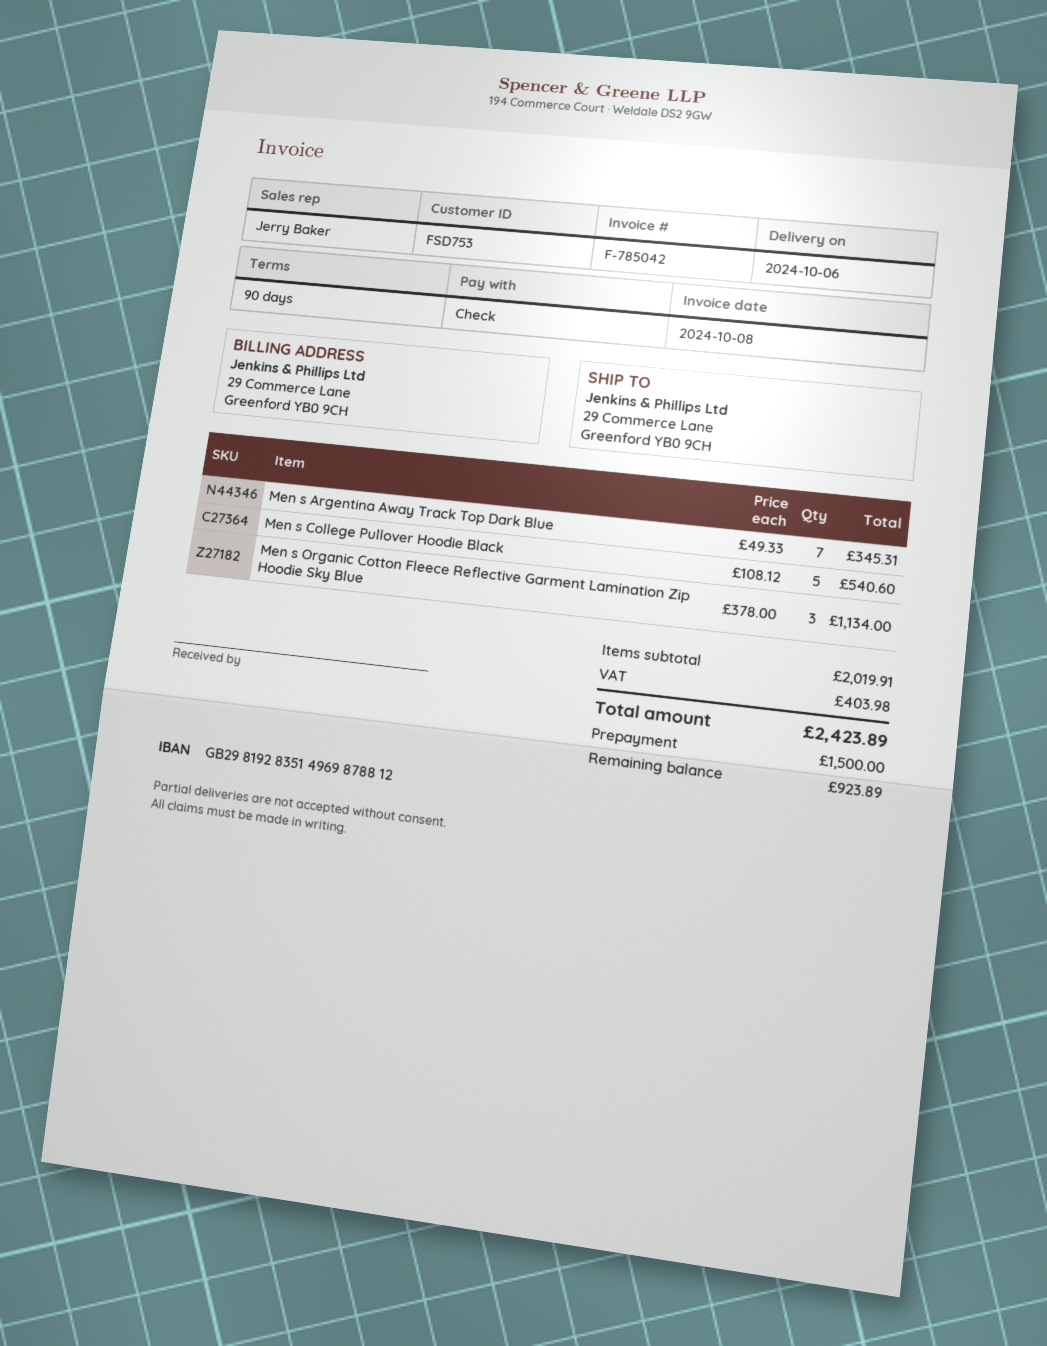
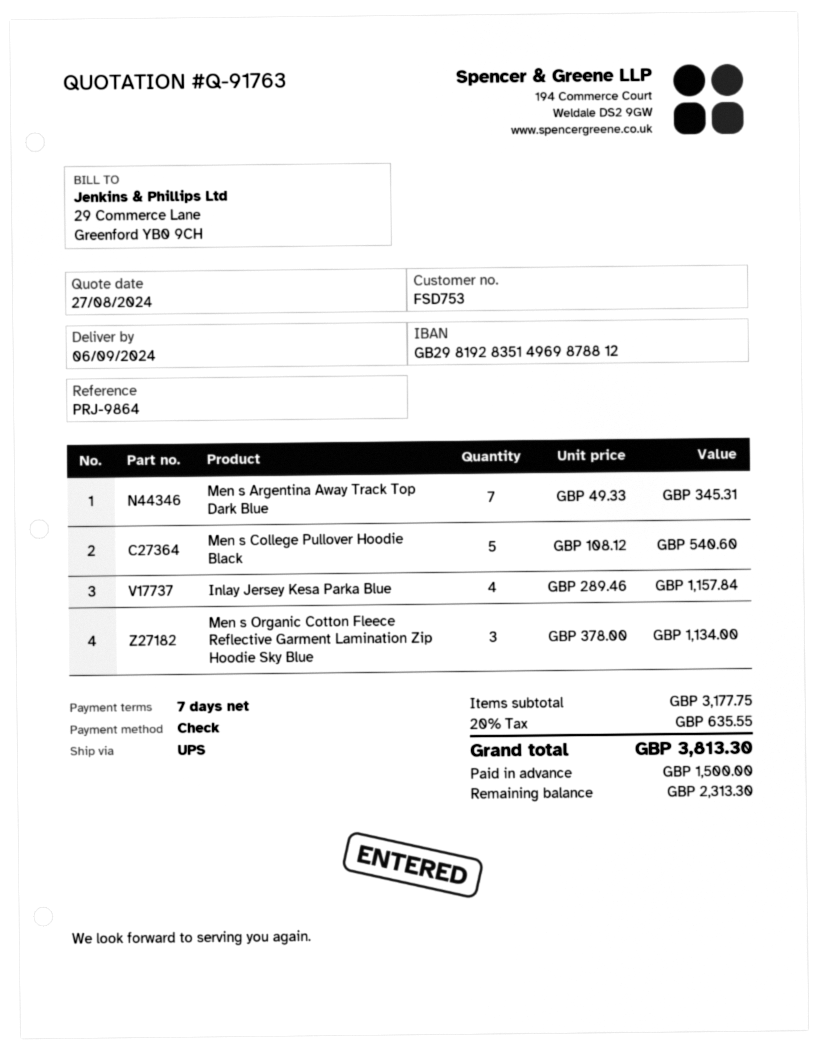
delivery date: 2024-10-06 -> 2024-09-06
payment terms: 90 days -> 7 days
Inlay Jersey Kesa Parka Blue: none -> 4 x 289.46 = 1157.84
subtotal: 2019.91 -> 3177.75
tax: 403.98 -> 635.55
total: 2423.89 -> 3813.30
balance: 923.89 -> 2313.30

